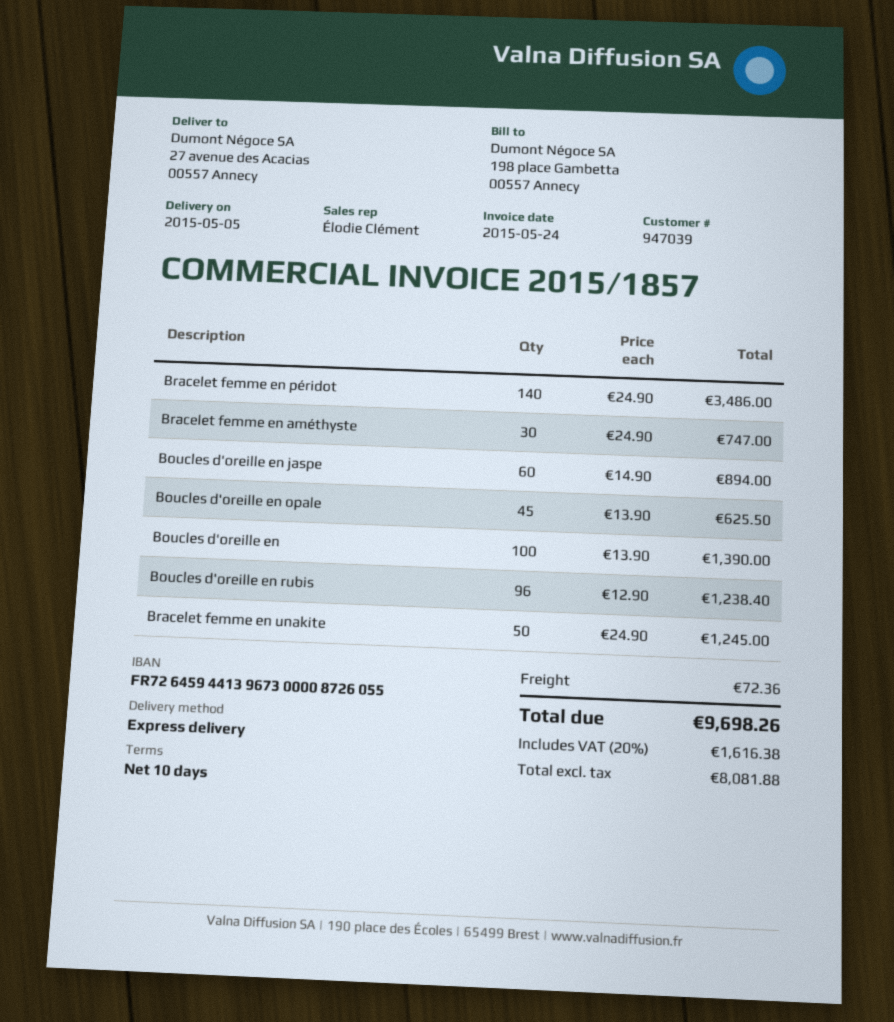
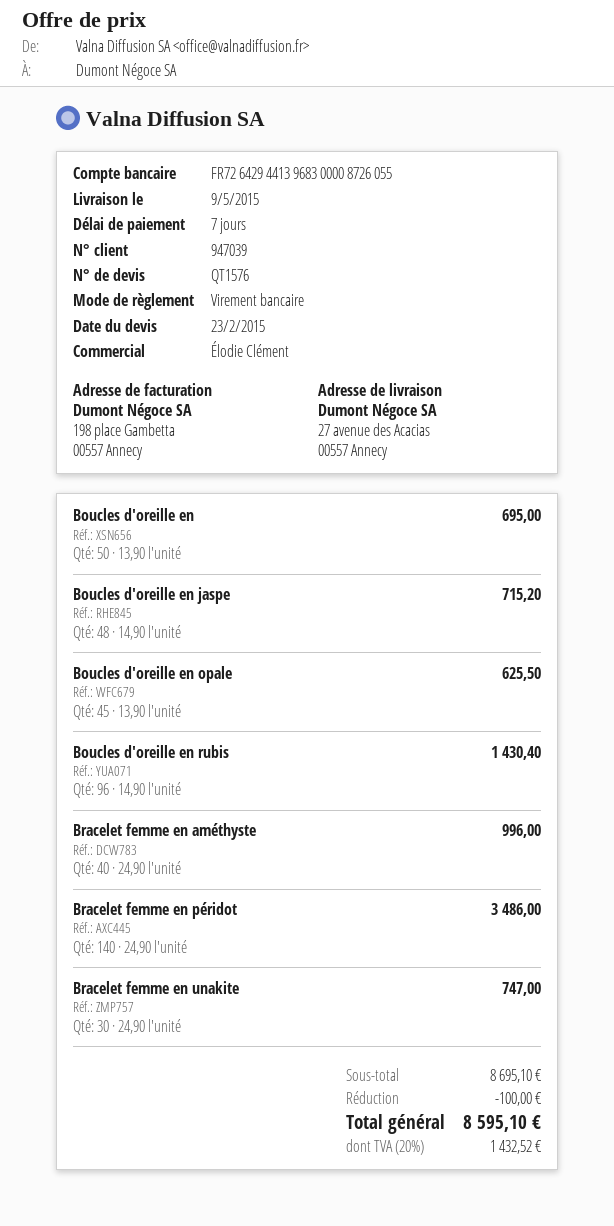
delivery date: 2015-05-05 -> 2015-05-09
payment terms: 10 days -> 7 days
bank account: FR7264594413967300008726055 -> FR7264294413968300008726055
Bracelet femme en améthyste: 30 x 24.90 = 747.00 -> 40 x 24.90 = 996.00
Boucles d'oreille en jaspe: 60 x 14.90 = 894.00 -> 48 x 14.90 = 715.20
Boucles d'oreille en: 100 x 13.90 = 1390.00 -> 50 x 13.90 = 695.00
Boucles d'oreille en rubis: 96 x 12.90 = 1238.40 -> 96 x 14.90 = 1430.40
Bracelet femme en unakite: 50 x 24.90 = 1245.00 -> 30 x 24.90 = 747.00
discount: none -> 100.00
shipping: 72.36 -> none
tax: 20% = 1616.38 -> 20% = 1432.52
total: 9698.26 -> 8595.10

